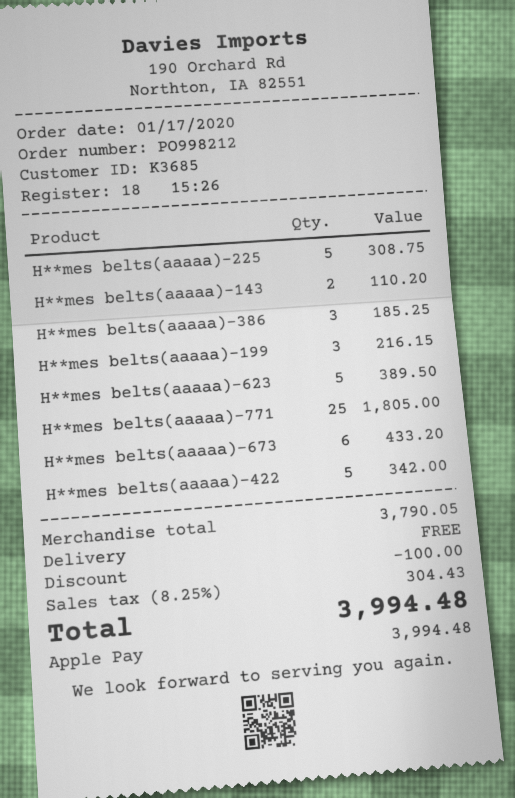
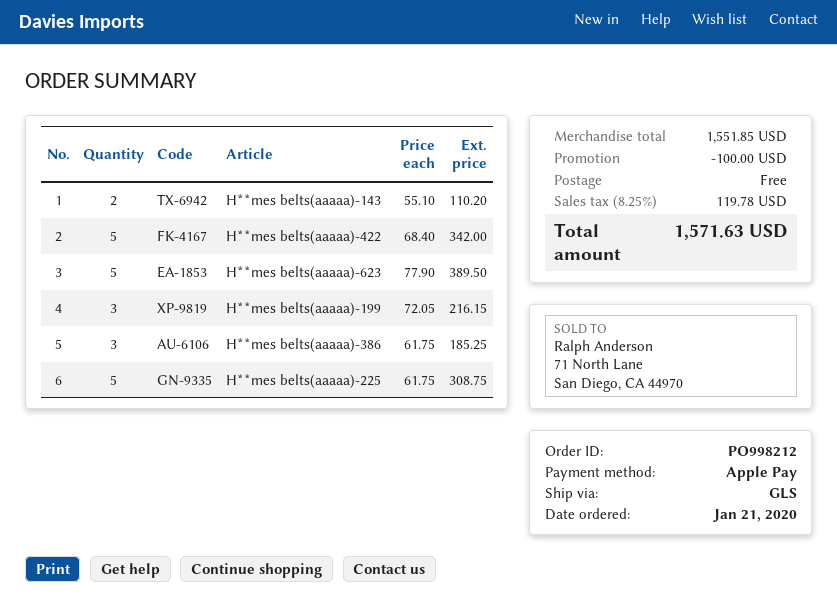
order date: 2020-01-17 -> 2020-01-21
H**mes belts(aaaaa)-771: 25 for 1805.00 -> none
H**mes belts(aaaaa)-673: 6 for 433.20 -> none
subtotal: 3790.05 -> 1551.85
tax: 8.25% = 304.43 -> 8.25% = 119.78
total: 3994.48 -> 1571.63

